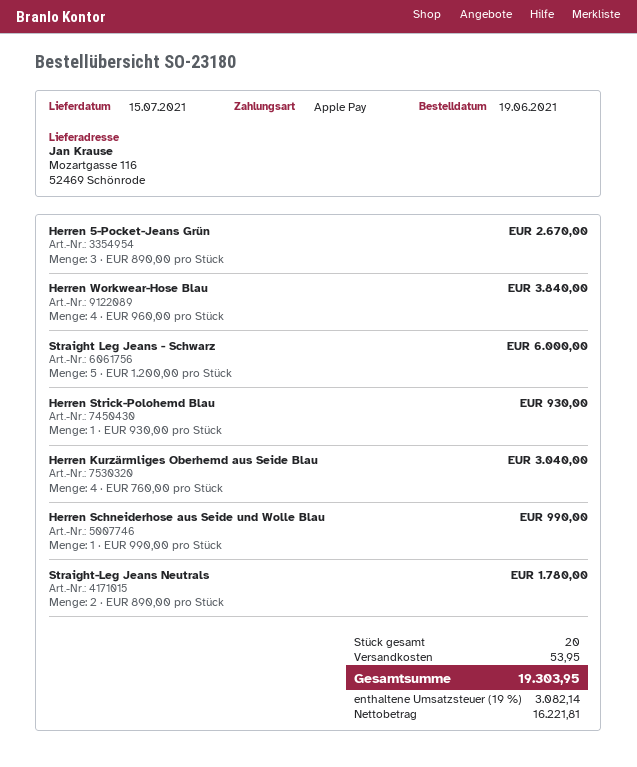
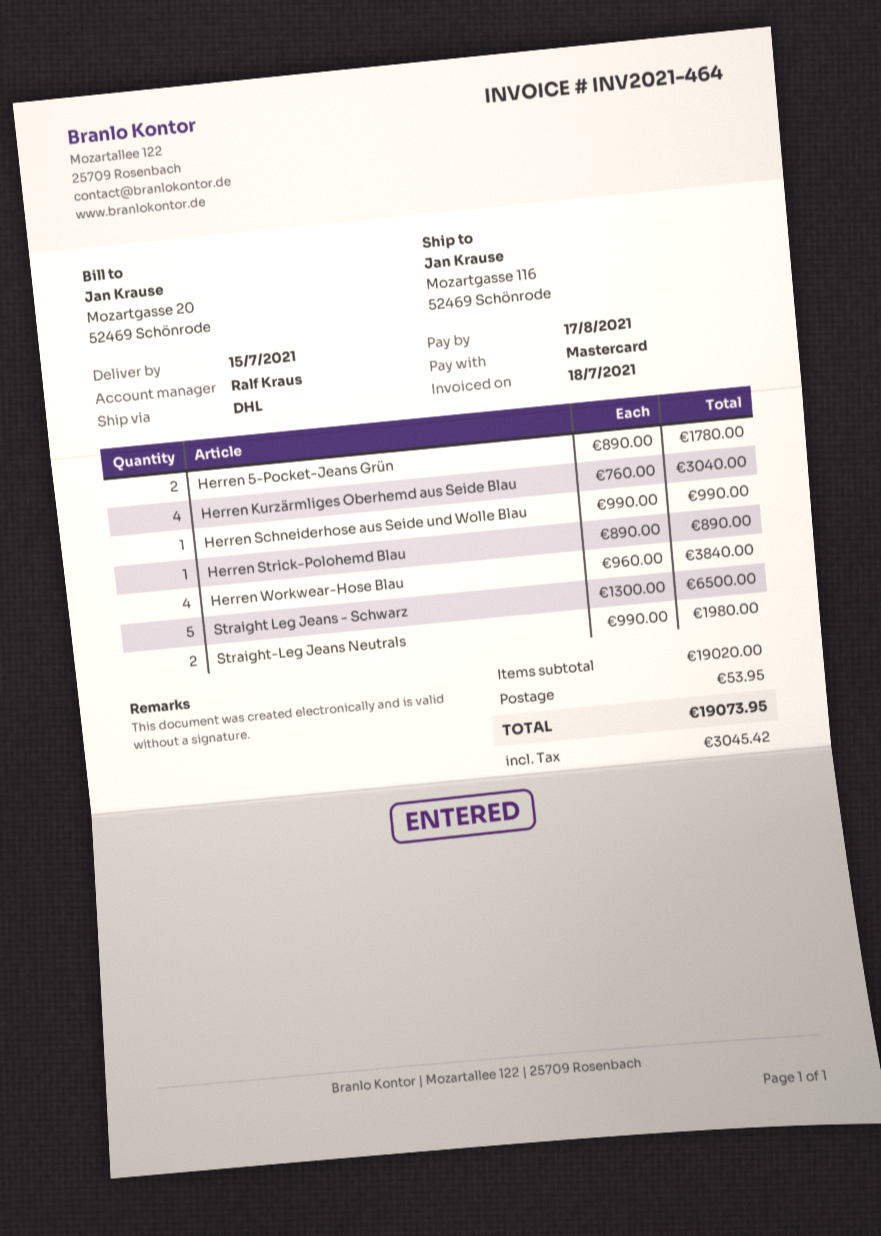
payment method: Apple Pay -> Mastercard
Herren 5-Pocket-Jeans Grün: 3 x 890.00 = 2670.00 -> 2 x 890.00 = 1780.00
Straight Leg Jeans - Schwarz: 5 x 1200.00 = 6000.00 -> 5 x 1300.00 = 6500.00
Herren Strick-Polohemd Blau: 1 x 930.00 = 930.00 -> 1 x 890.00 = 890.00
Straight-Leg Jeans Neutrals: 2 x 890.00 = 1780.00 -> 2 x 990.00 = 1980.00
tax: 3082.14 -> 3045.42
total: 19303.95 -> 19073.95

